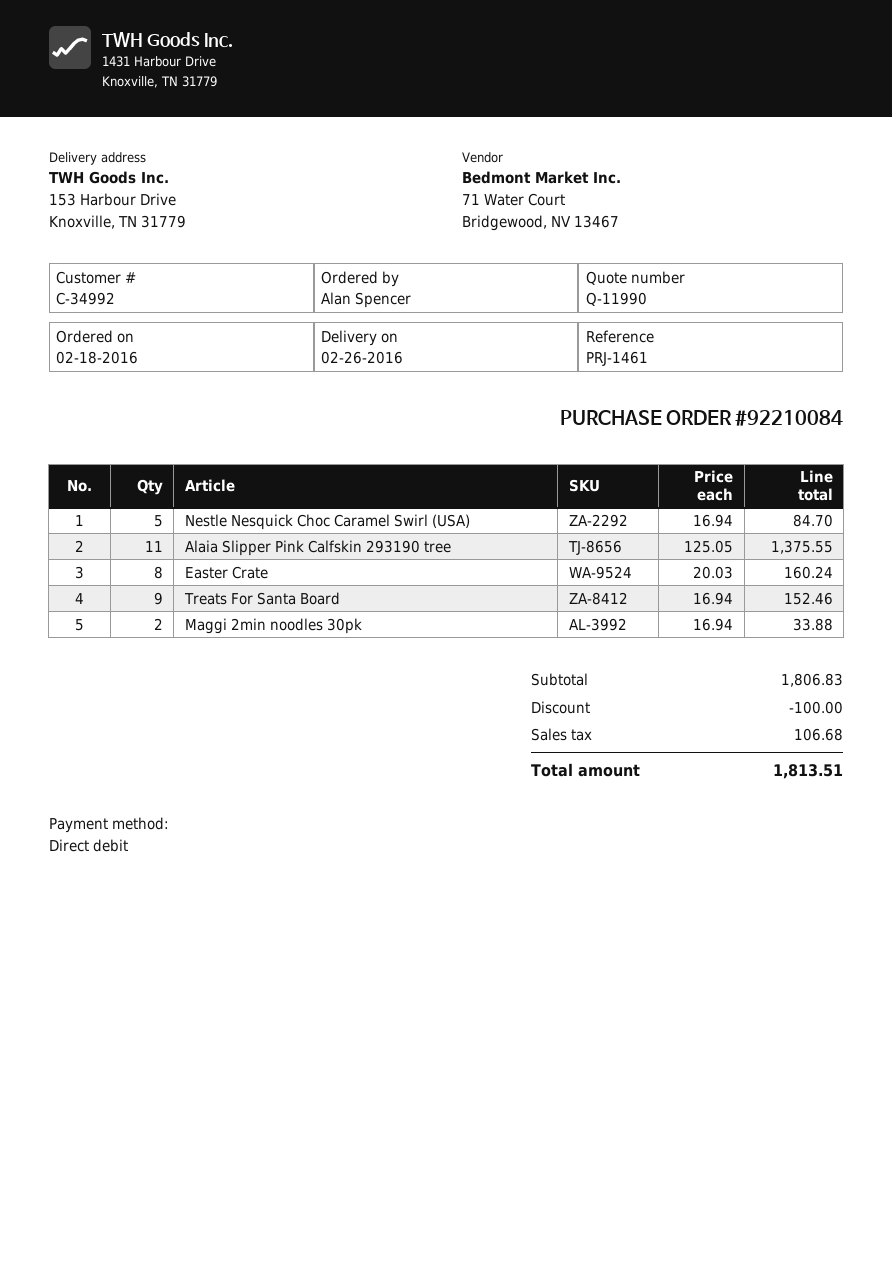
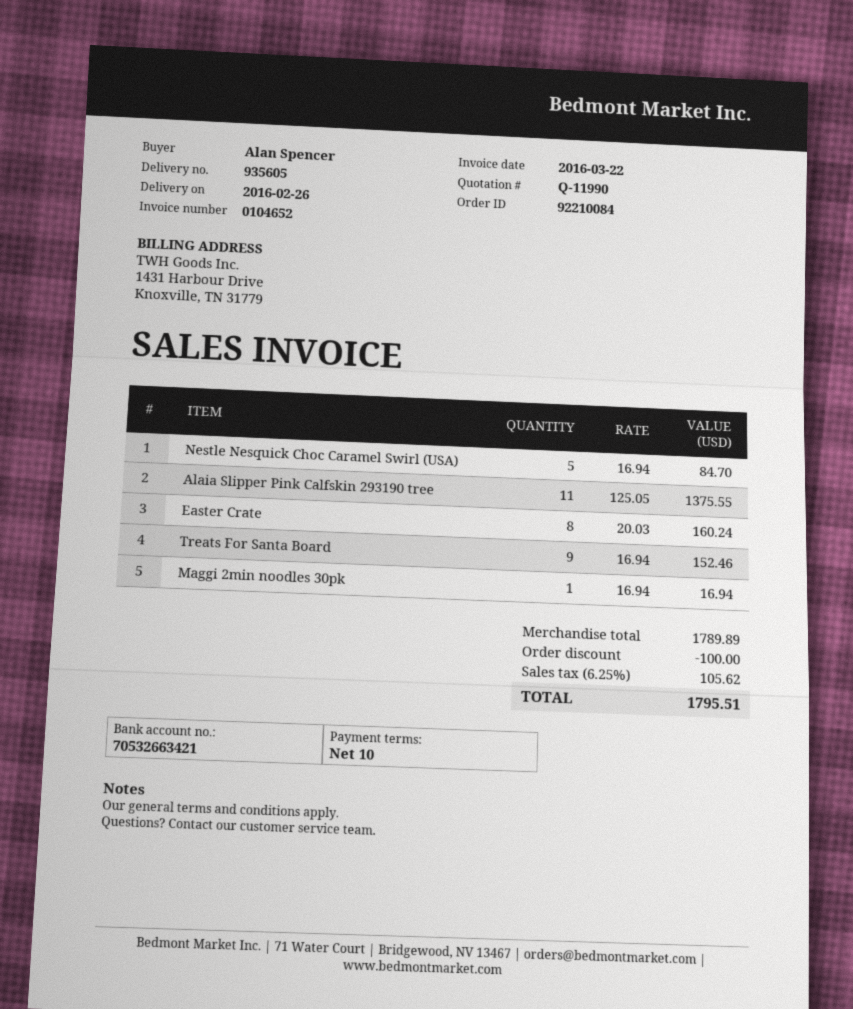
Maggi 2min noodles 30pk: 2 x 16.94 = 33.88 -> 1 x 16.94 = 16.94
subtotal: 1806.83 -> 1789.89
tax: 106.68 -> 105.62
total: 1813.51 -> 1795.51

